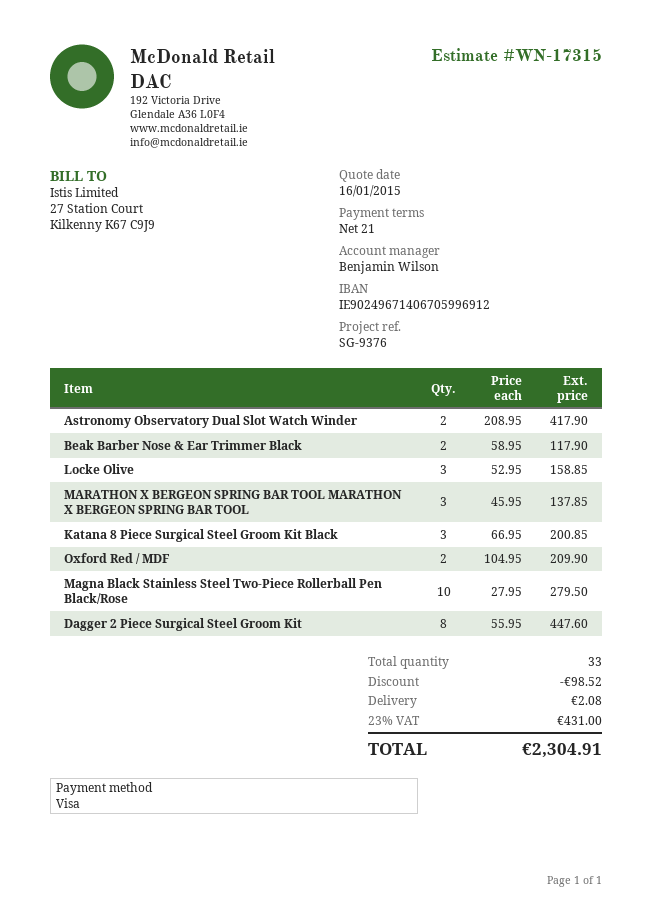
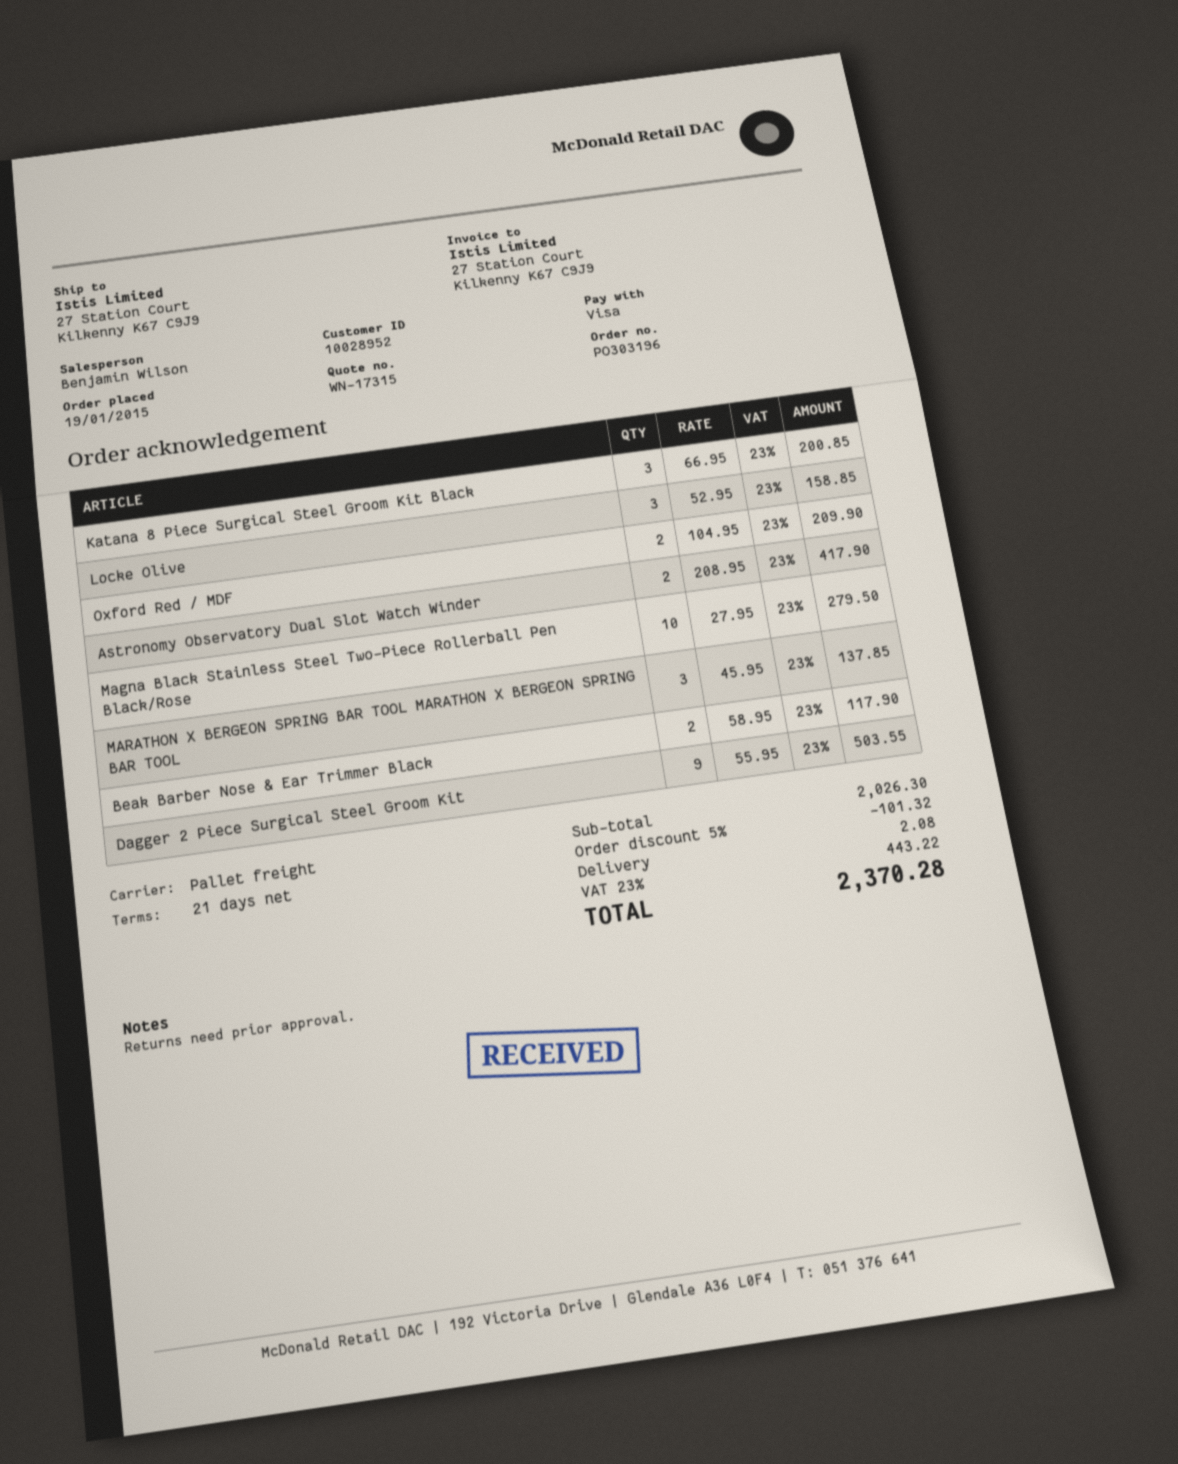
Dagger 2 Piece Surgical Steel Groom Kit: 8 x 55.95 = 447.60 -> 9 x 55.95 = 503.55
discount: 98.52 -> 101.32
tax: 23% = 431.00 -> 23% = 443.22
total: 2304.91 -> 2370.28

